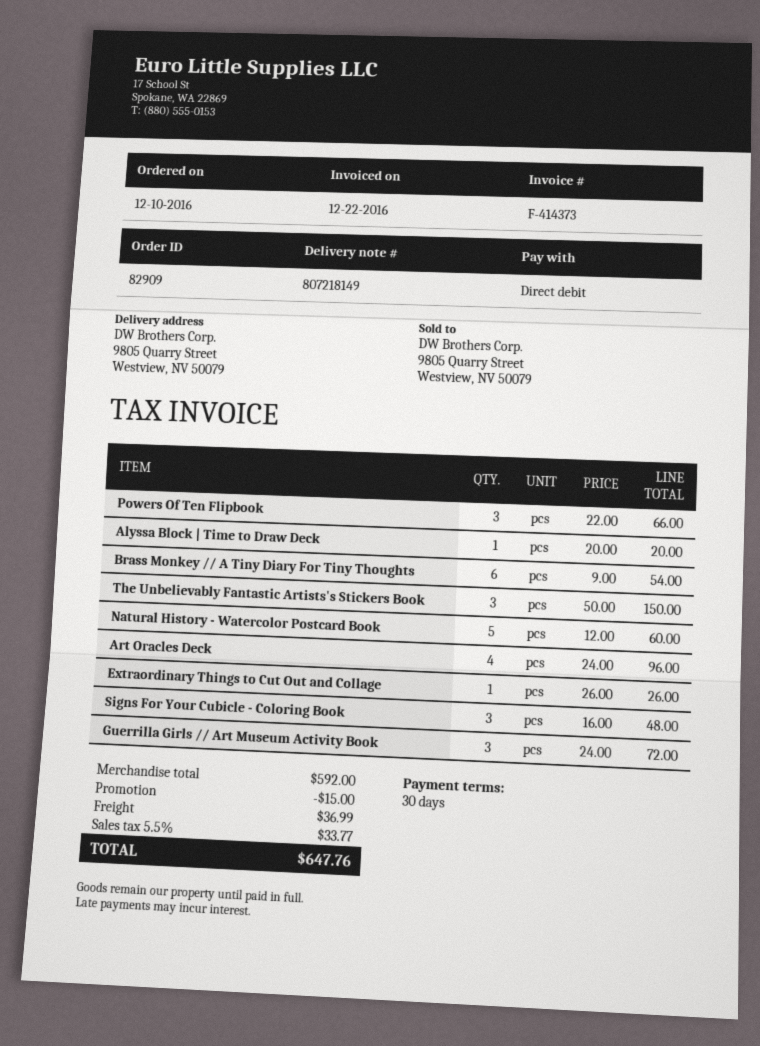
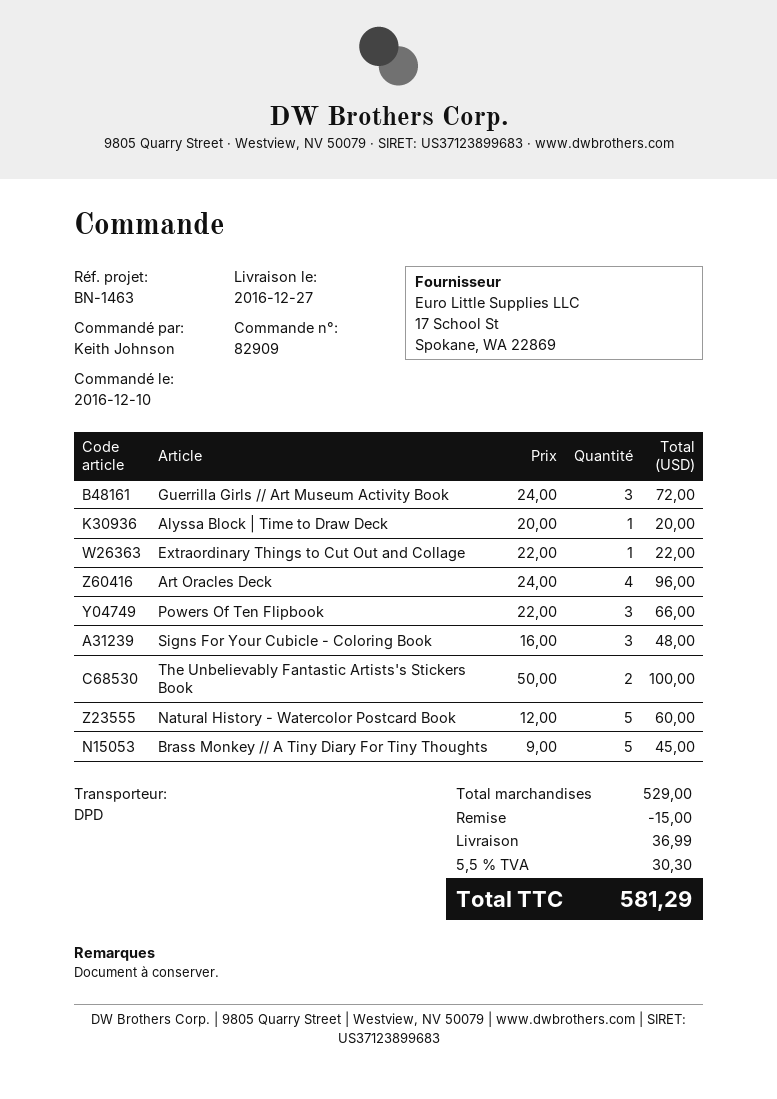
Brass Monkey // A Tiny Diary For Tiny Thoughts: 6 x 9.00 = 54.00 -> 5 x 9.00 = 45.00
The Unbelievably Fantastic Artists's Stickers Book: 3 x 50.00 = 150.00 -> 2 x 50.00 = 100.00
Extraordinary Things to Cut Out and Collage: 1 x 26.00 = 26.00 -> 1 x 22.00 = 22.00
subtotal: 592.00 -> 529.00
tax: 5.5% = 33.77 -> 5.5% = 30.30
total: 647.76 -> 581.29

